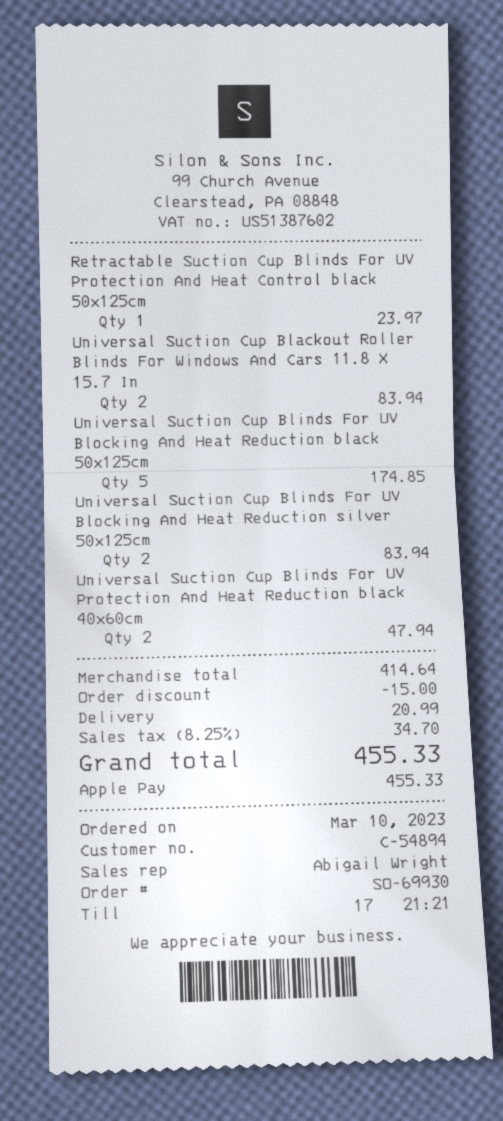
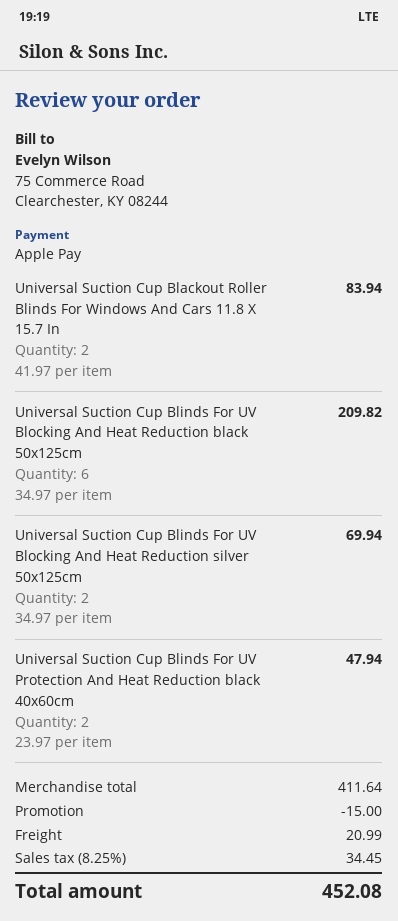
Retractable Suction Cup Blinds For UV Protection And Heat Control black 50x125cm: 1 for 23.97 -> none
Universal Suction Cup Blinds For UV Blocking And Heat Reduction black 50x125cm: 5 for 174.85 -> 6 for 209.82
Universal Suction Cup Blinds For UV Blocking And Heat Reduction silver 50x125cm: 2 for 83.94 -> 2 for 69.94
subtotal: 414.64 -> 411.64
tax: 8.25% = 34.70 -> 8.25% = 34.45
total: 455.33 -> 452.08

